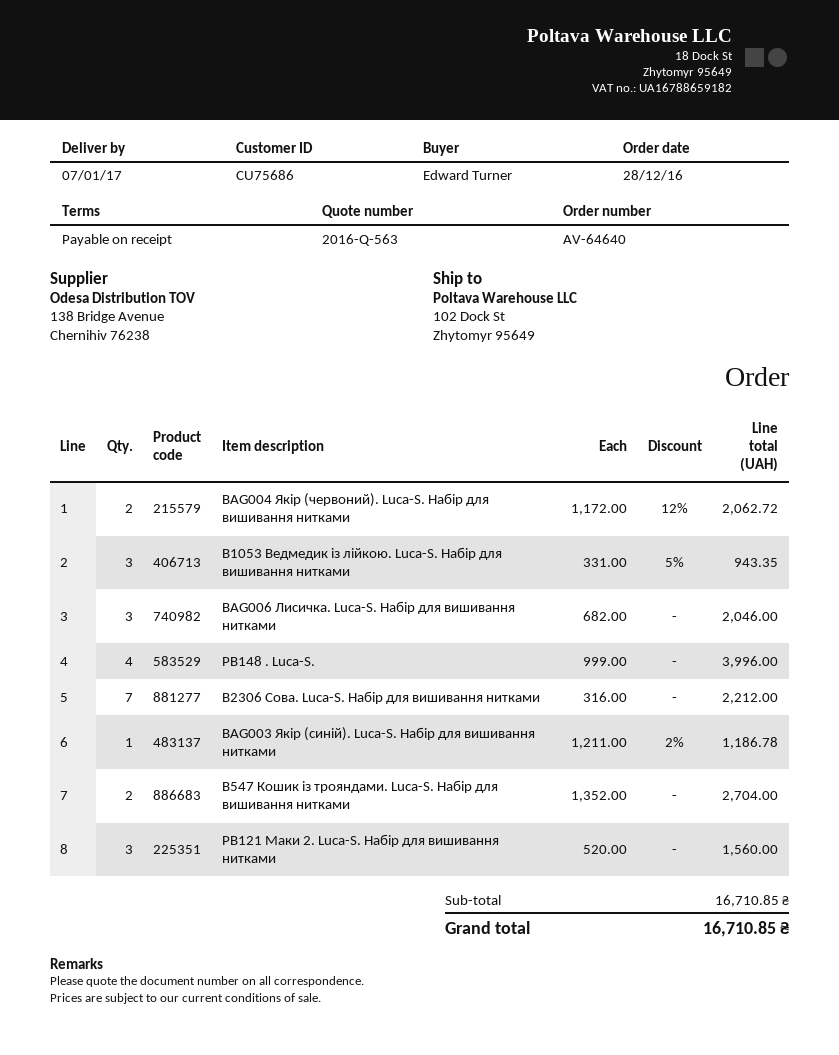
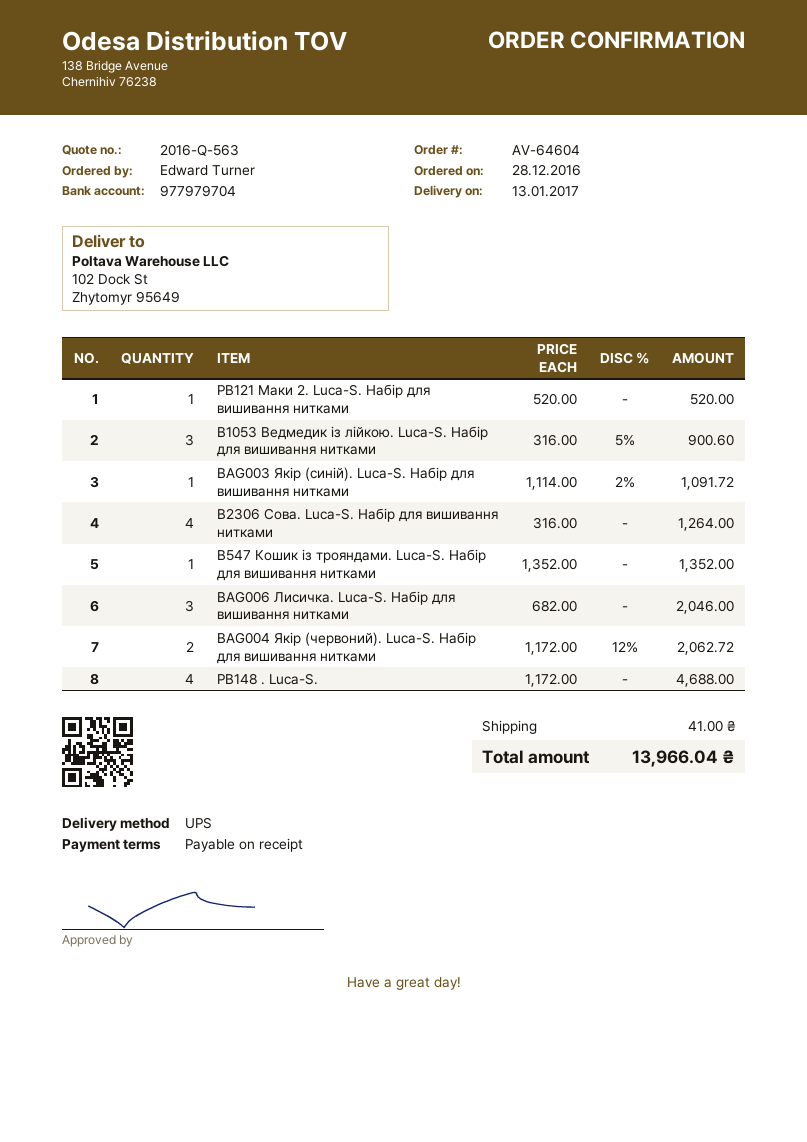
order number: AV-64640 -> AV-64604
delivery date: 2017-01-07 -> 2017-01-13
B1053 Ведмедик із лійкою. Luca-S. Набір для вишивання нитками: 3 x 331.00 - 5% = 943.35 -> 3 x 316.00 - 5% = 900.60
PB148 . Luca-S.: 4 x 999.00 = 3996.00 -> 4 x 1172.00 = 4688.00
B2306 Сова. Luca-S. Набір для вишивання нитками: 7 x 316.00 = 2212.00 -> 4 x 316.00 = 1264.00
BAG003 Якір (синій). Luca-S. Набір для вишивання нитками: 1 x 1211.00 - 2% = 1186.78 -> 1 x 1114.00 - 2% = 1091.72
B547 Кошик із трояндами. Luca-S. Набір для вишивання нитками: 2 x 1352.00 = 2704.00 -> 1 x 1352.00 = 1352.00
PB121 Маки 2. Luca-S. Набір для вишивання нитками: 3 x 520.00 = 1560.00 -> 1 x 520.00 = 520.00
shipping: none -> 41.00
total: 16710.85 -> 13966.04

